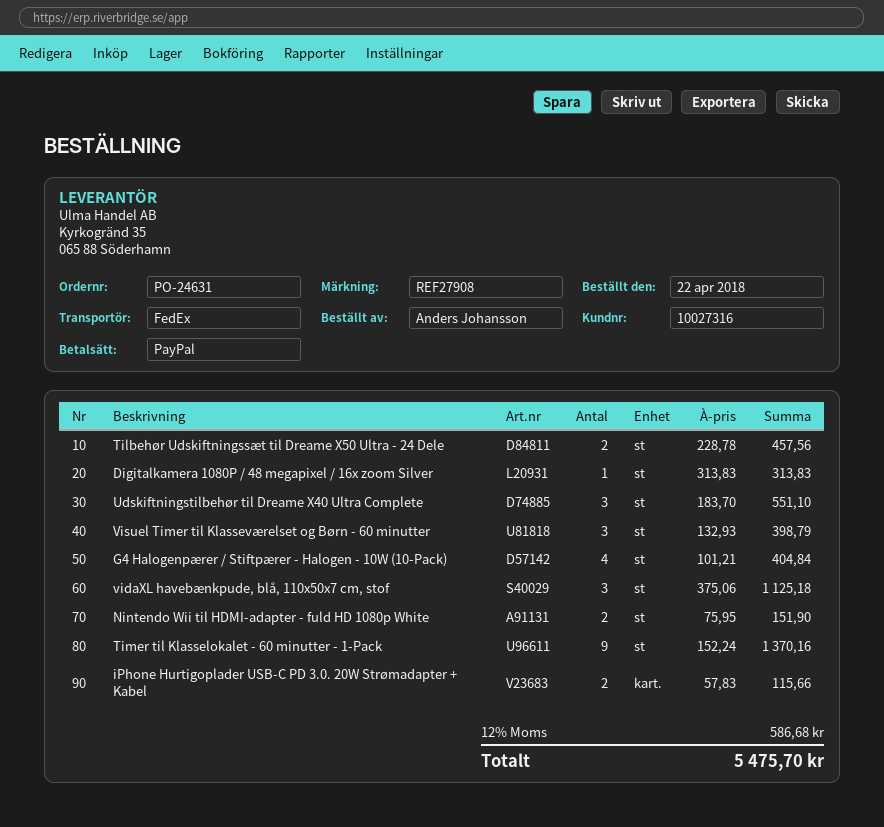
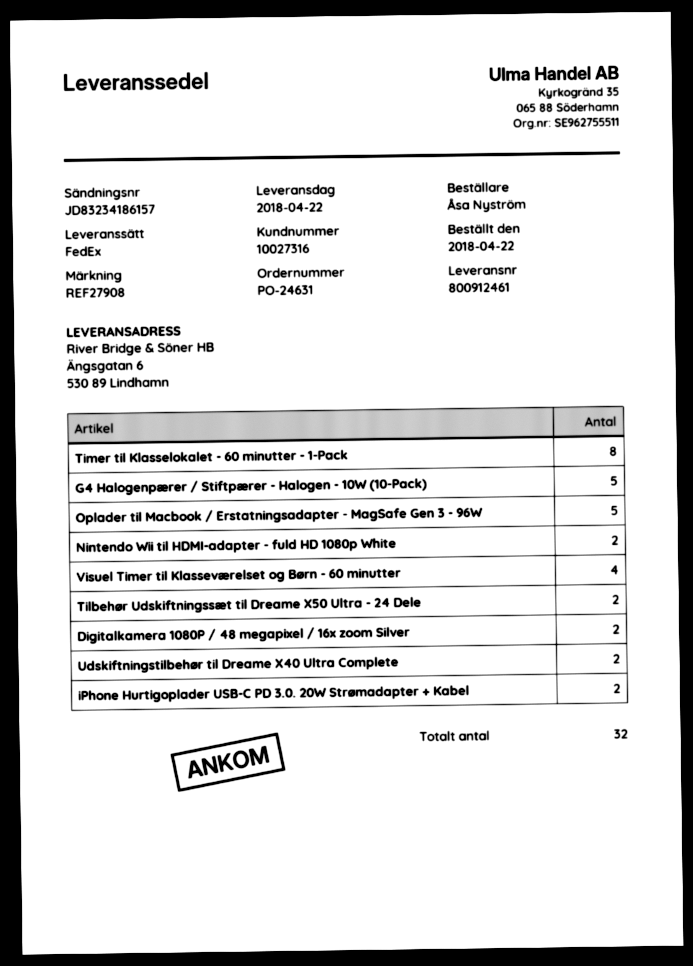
ordered by: Anders Johansson -> Åsa Nyström
Digitalkamera 1080P / 48 megapixel / 16x zoom Silver: 1 -> 2
Udskiftningstilbehør til Dreame X40 Ultra Complete: 3 -> 2
Visuel Timer til Klasseværelset og Børn - 60 minutter: 3 -> 4
G4 Halogenpærer / Stiftpærer - Halogen - 10W (10-Pack): 4 -> 5
vidaXL havebænkpude, blå, 110x50x7 cm, stof: 3 -> none
Timer til Klasselokalet - 60 minutter - 1-Pack: 9 -> 8
Oplader til Macbook / Erstatningsadapter - MagSafe Gen 3 - 96W: none -> 5

